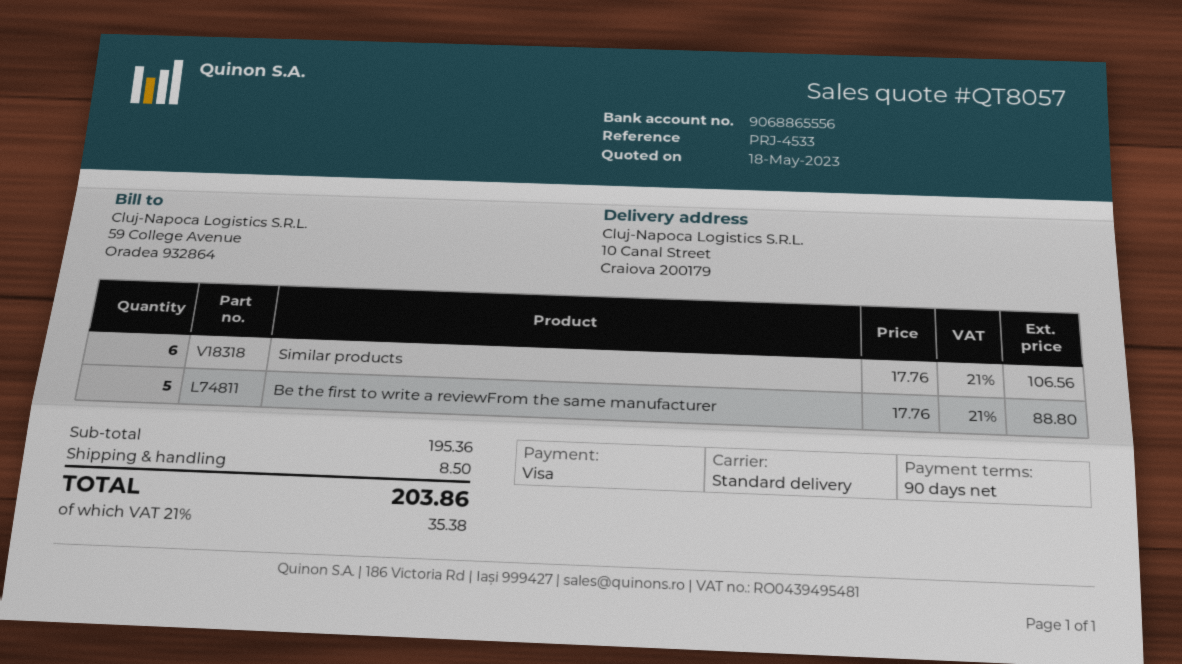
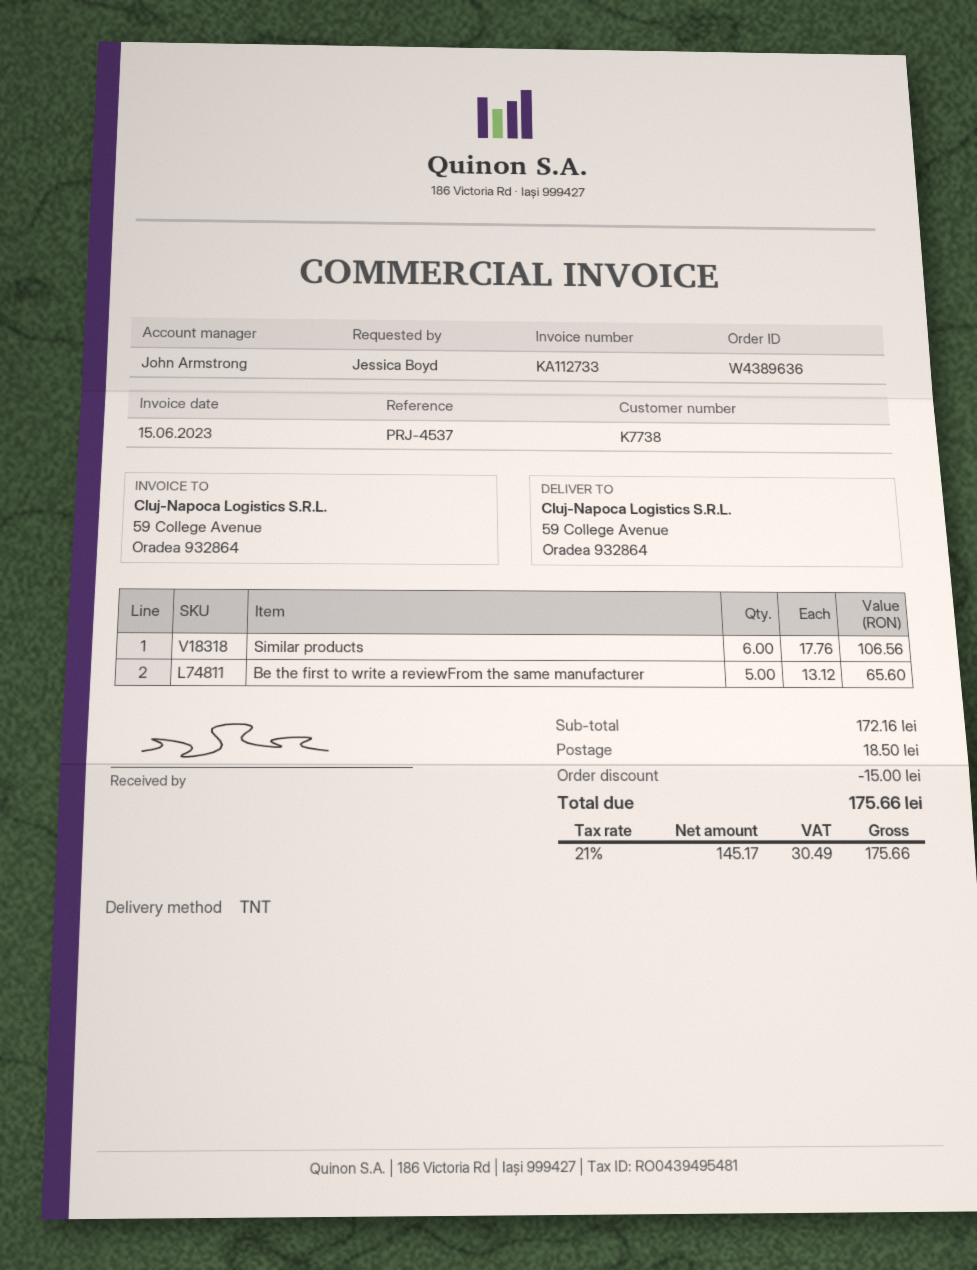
reference: PRJ-4533 -> PRJ-4537
shipping method: standard -> TNT
ship to: 10 Canal Street, Craiova 200179 -> 59 College Avenue, Oradea 932864
Be the first to write a reviewFrom the same manufacturer: 5 x 17.76 = 88.80 -> 5 x 13.12 = 65.60
subtotal: 195.36 -> 172.16
discount: none -> 15.00
shipping: 8.50 -> 18.50
tax: 21% = 35.38 -> 21% = 30.49
total: 203.86 -> 175.66

